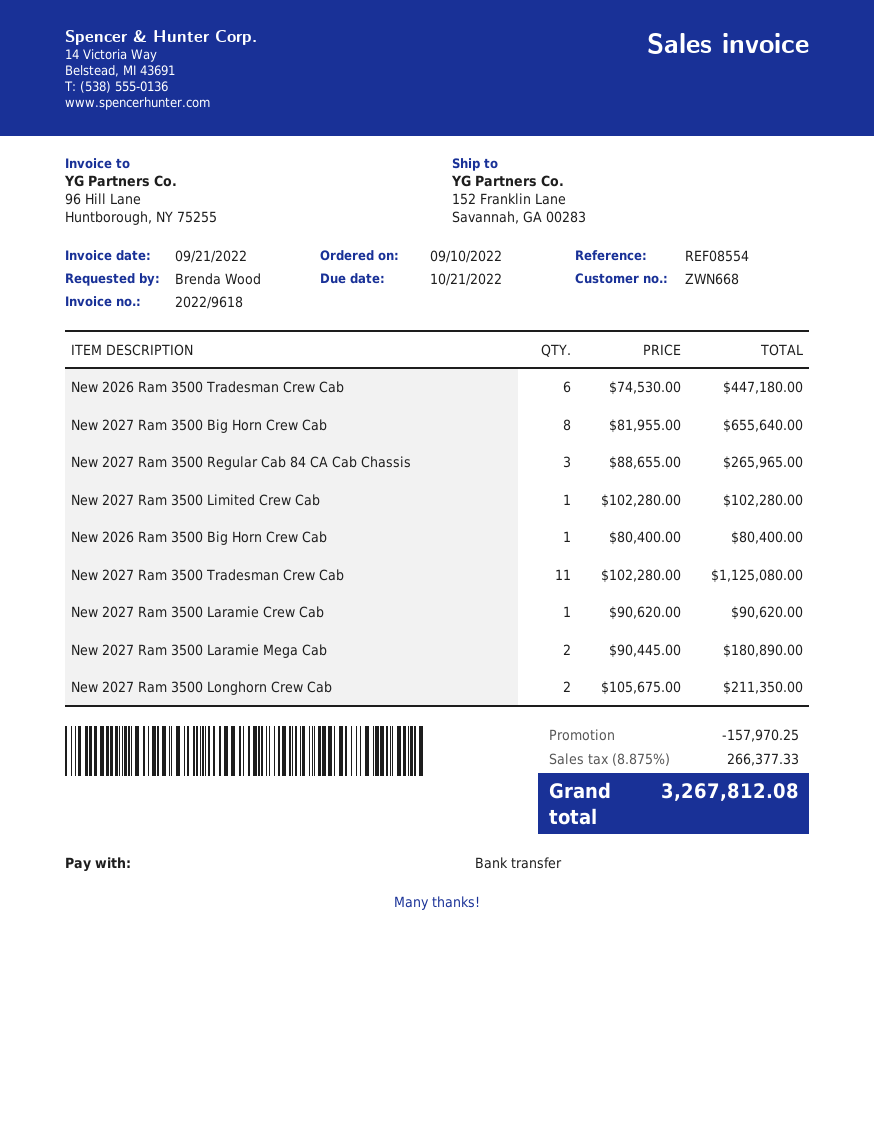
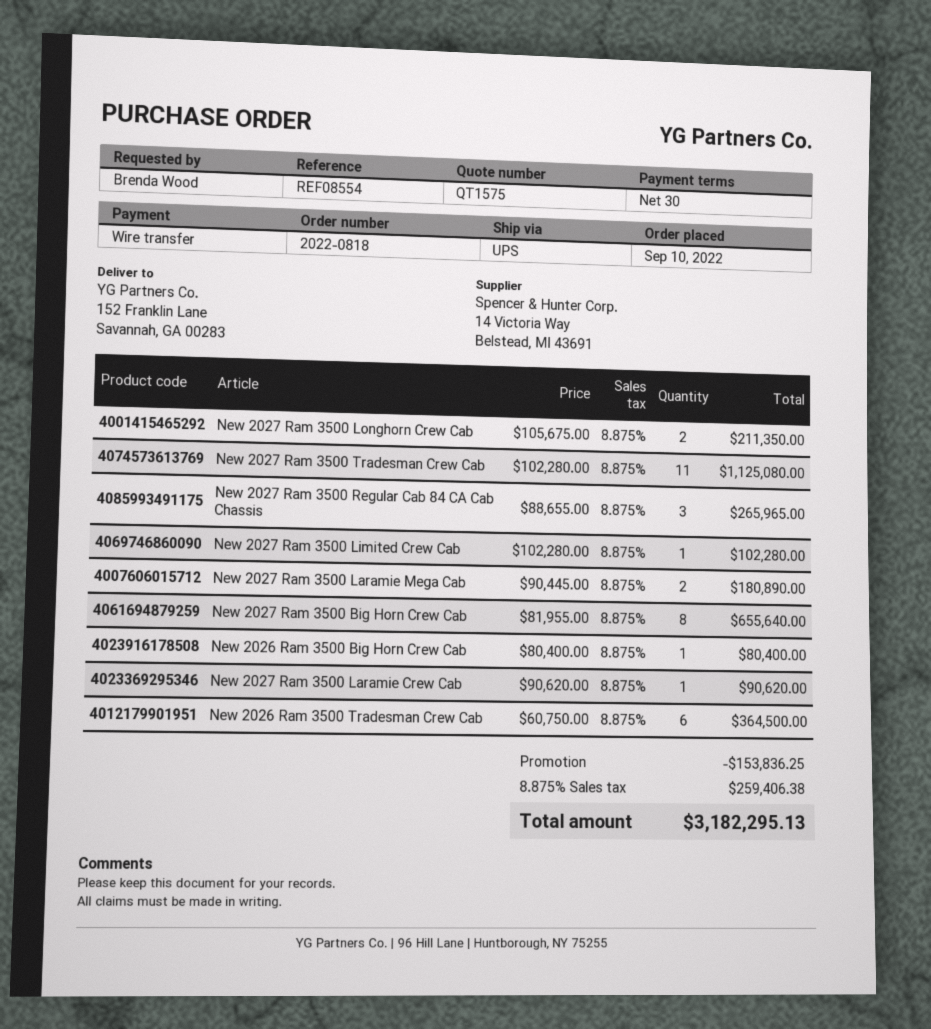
New 2026 Ram 3500 Tradesman Crew Cab: 6 x 74530.00 = 447180.00 -> 6 x 60750.00 = 364500.00
discount: 157970.25 -> 153836.25
tax: 8.875% = 266377.33 -> 8.875% = 259406.38
total: 3267812.08 -> 3182295.13

